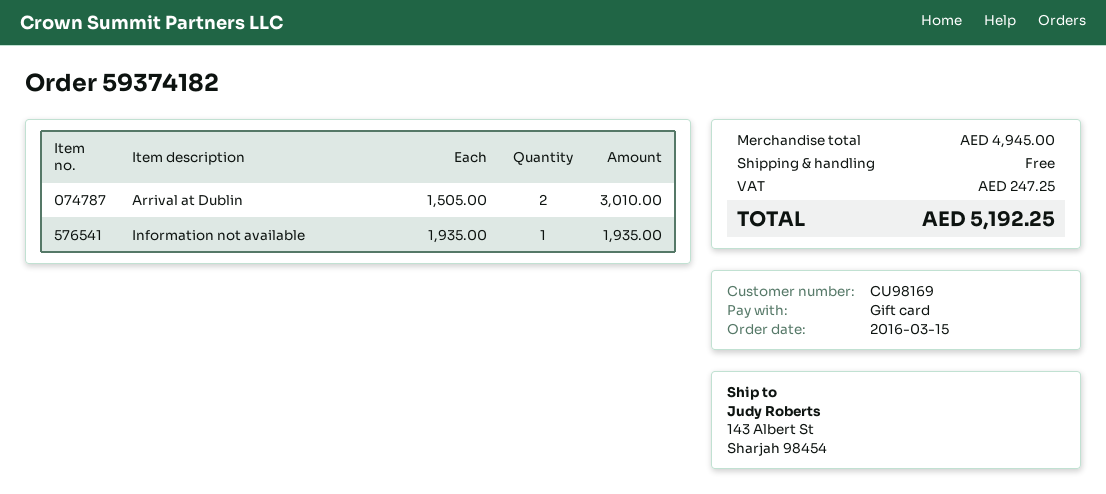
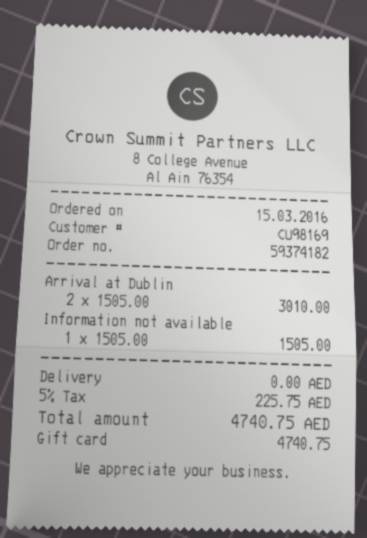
Information not available: 1 x 1935.00 = 1935.00 -> 1 x 1505.00 = 1505.00
tax: 247.25 -> 225.75
total: 5192.25 -> 4740.75

